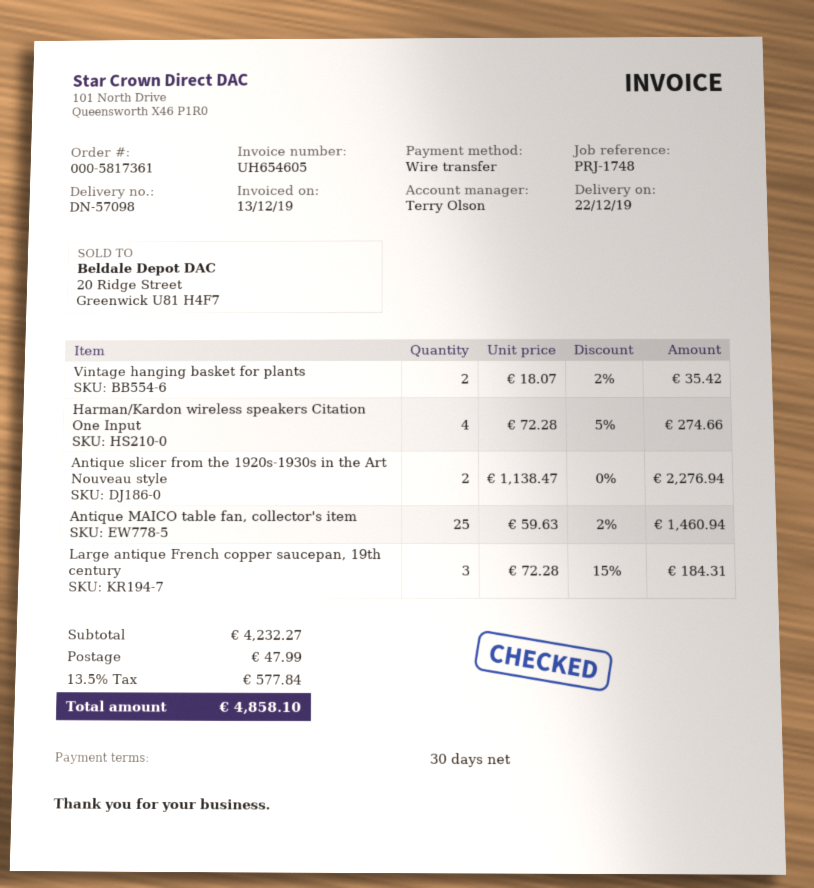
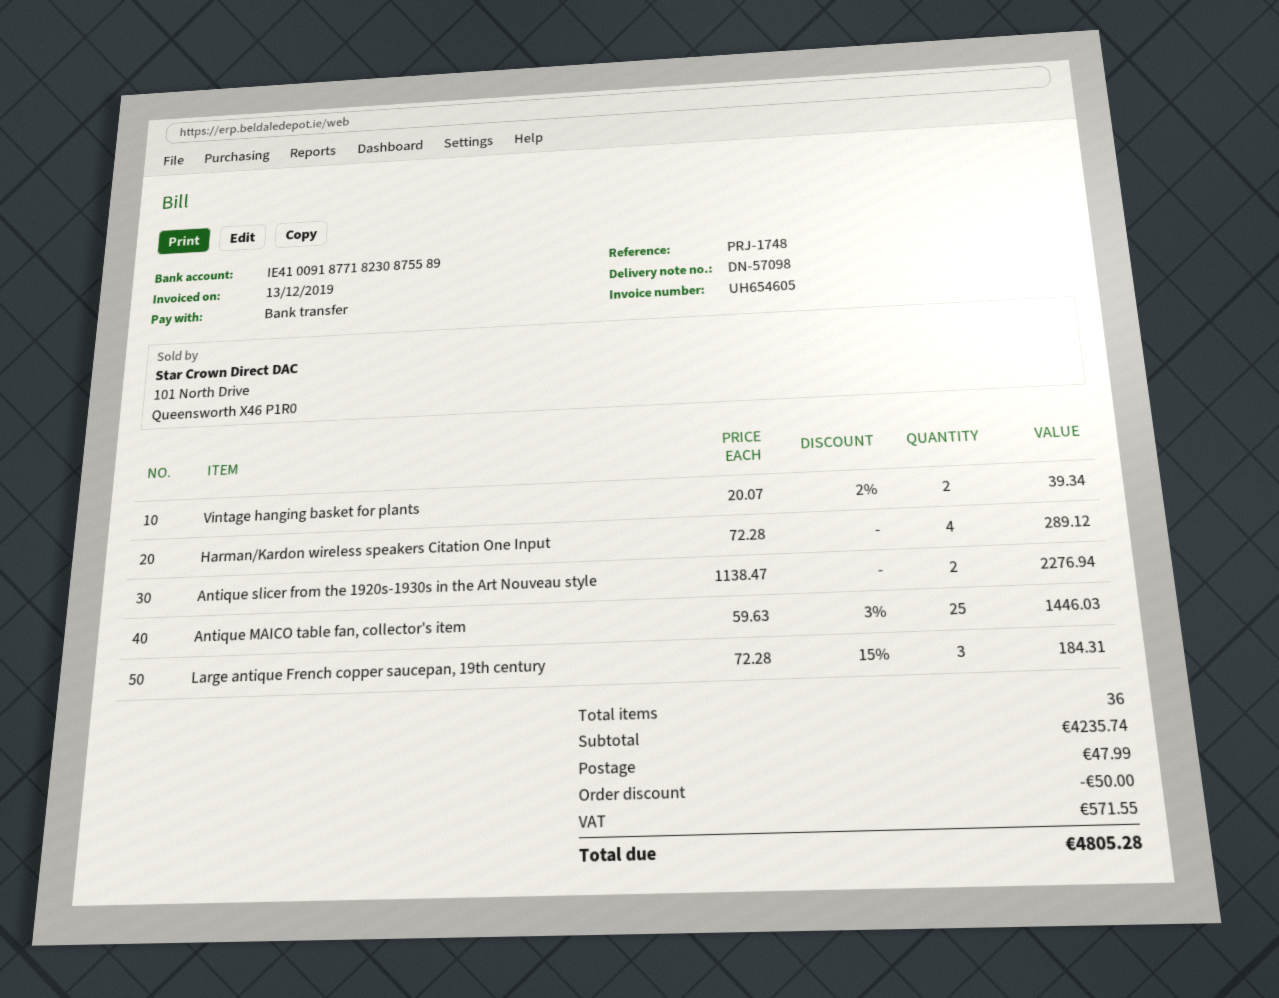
Vintage hanging basket for plants: 2 x 18.07 - 2% = 35.42 -> 2 x 20.07 - 2% = 39.34
Harman/Kardon wireless speakers Citation One Input: 4 x 72.28 - 5% = 274.66 -> 4 x 72.28 = 289.12
Antique MAICO table fan, collector's item: 25 x 59.63 - 2% = 1460.94 -> 25 x 59.63 - 3% = 1446.03
subtotal: 4232.27 -> 4235.74
discount: none -> 50.00
tax: 577.84 -> 571.55
total: 4858.10 -> 4805.28

